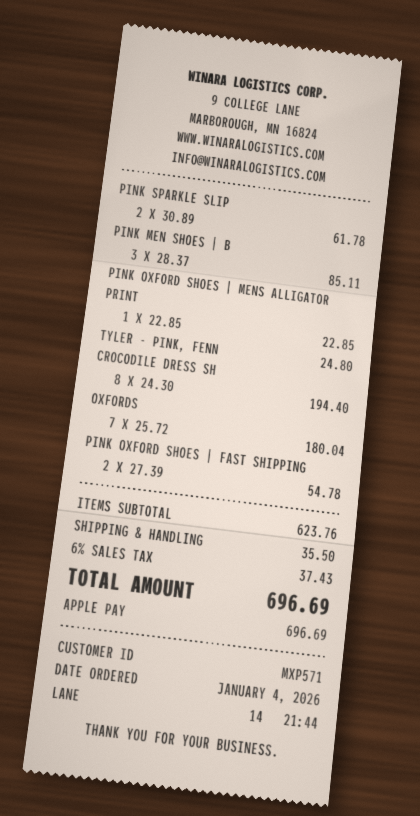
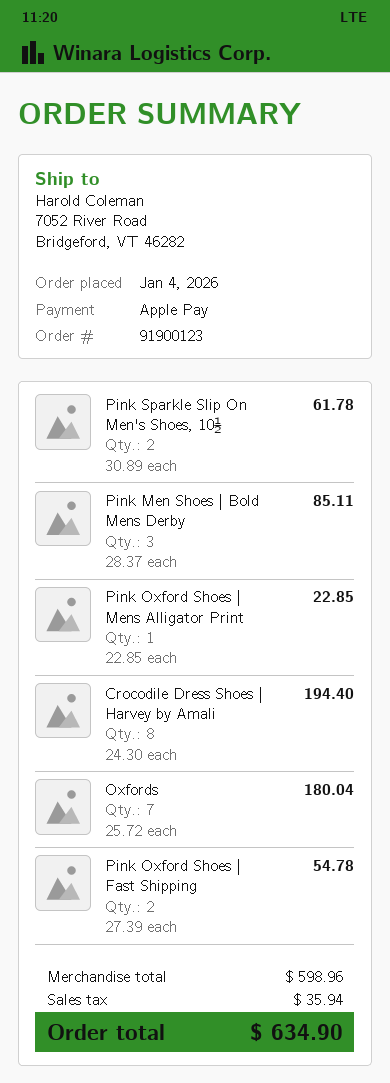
TYLER - PINK, FENN: 1 x 24.80 = 24.80 -> none
subtotal: 623.76 -> 598.96
shipping: 35.50 -> none
tax: 37.43 -> 35.94
total: 696.69 -> 634.90

